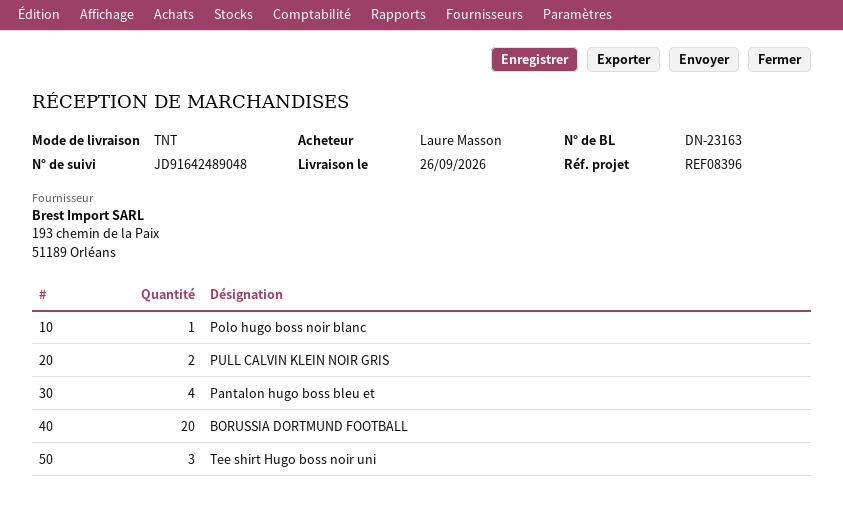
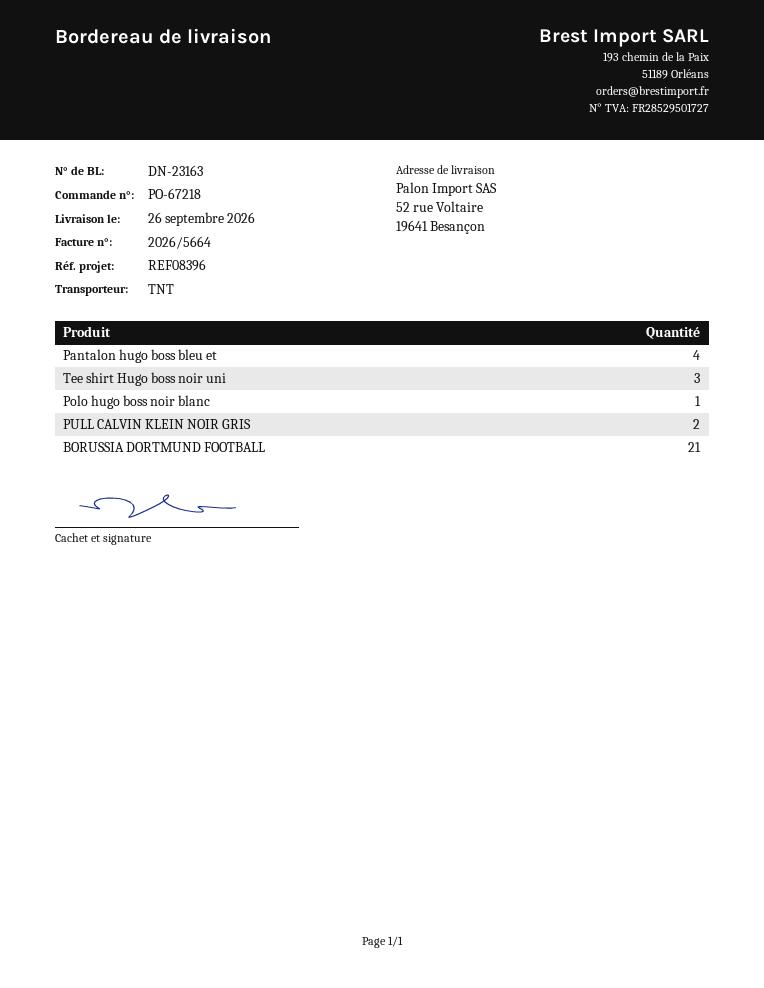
BORUSSIA DORTMUND FOOTBALL: 20 -> 21

